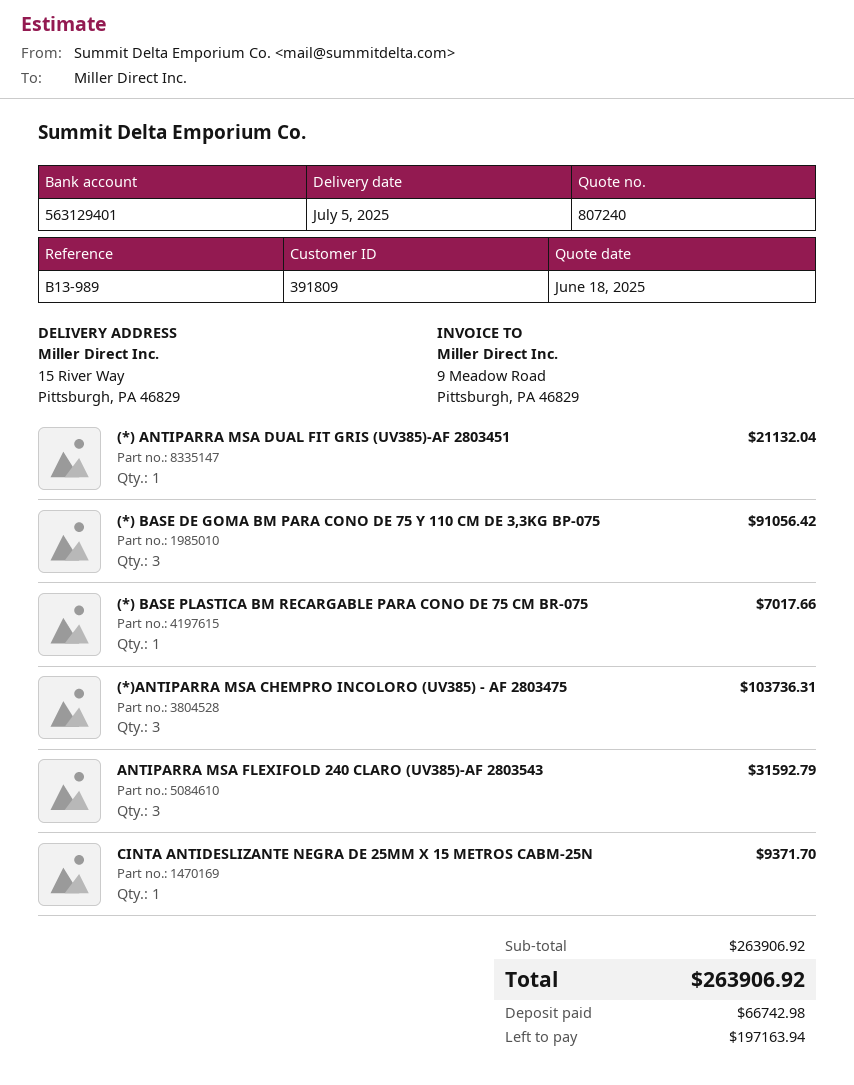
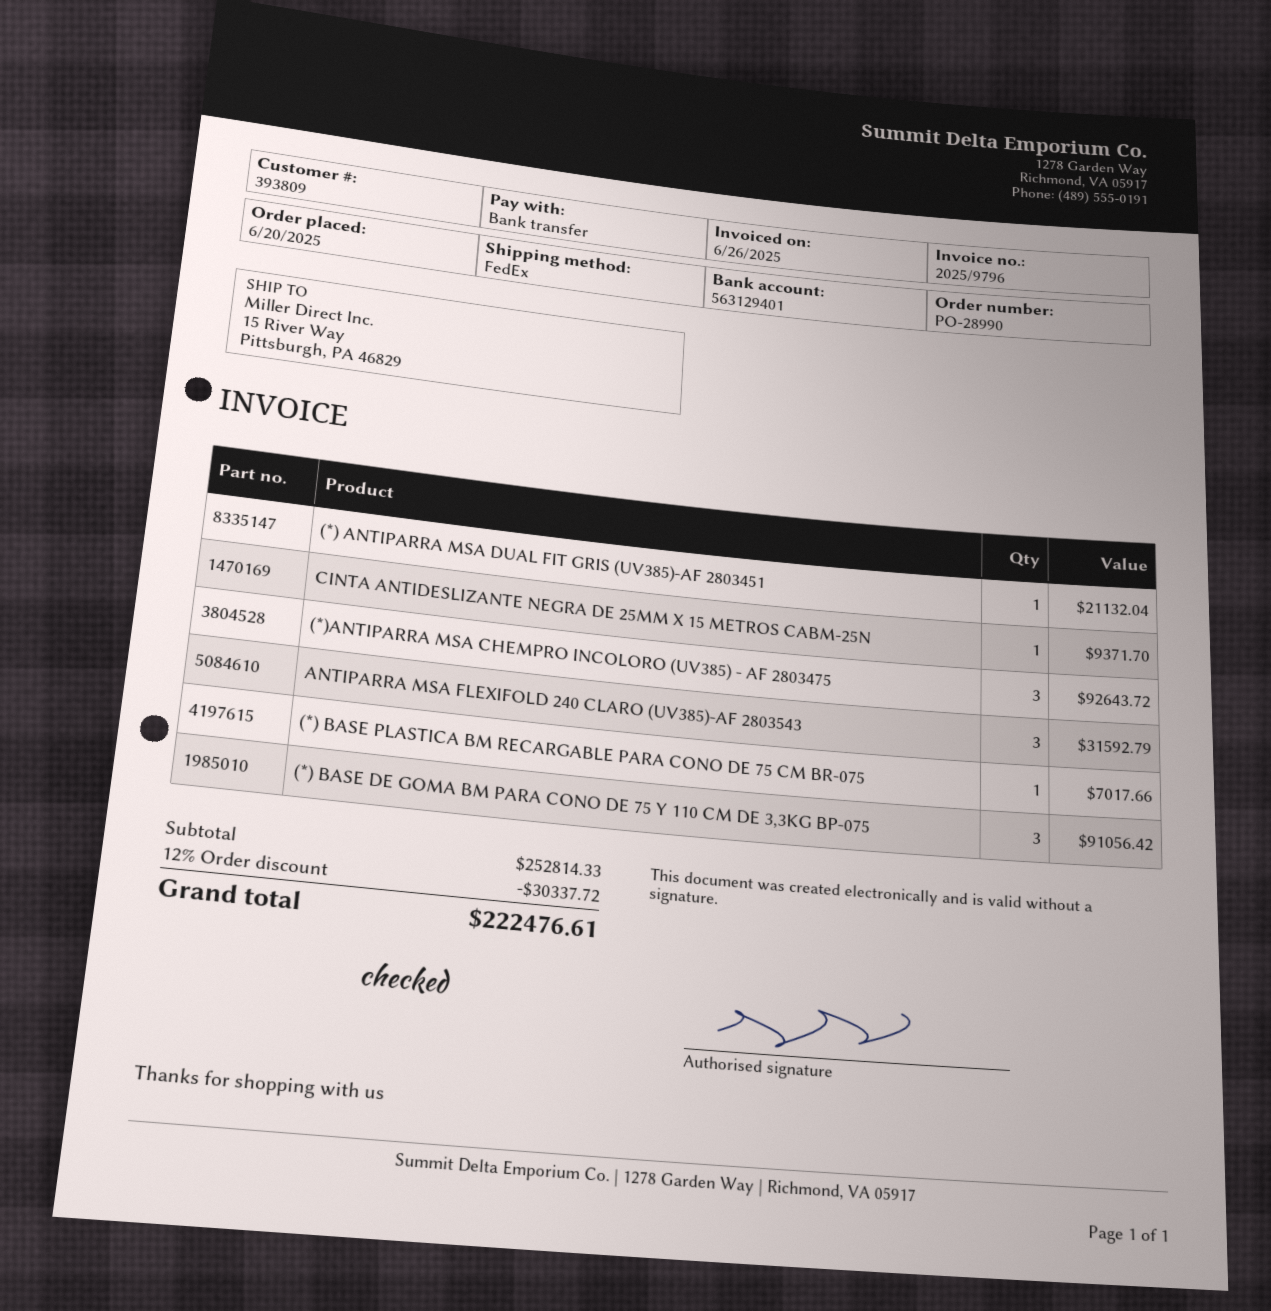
customer number: 391809 -> 393809
(*)ANTIPARRA MSA CHEMPRO INCOLORO (UV385) - AF 2803475: 3 for 103736.31 -> 3 for 92643.72
subtotal: 263906.92 -> 252814.33
discount: none -> 12% = 30337.72
total: 263906.92 -> 222476.61

